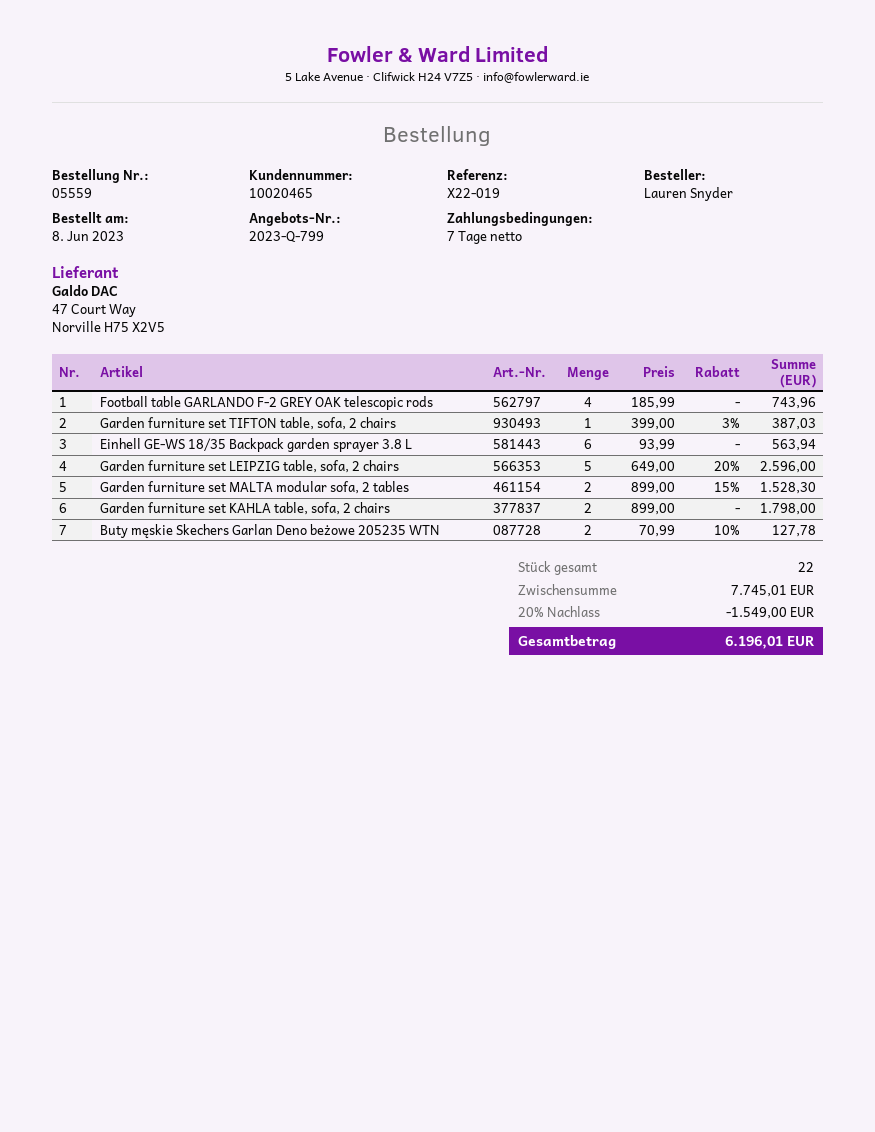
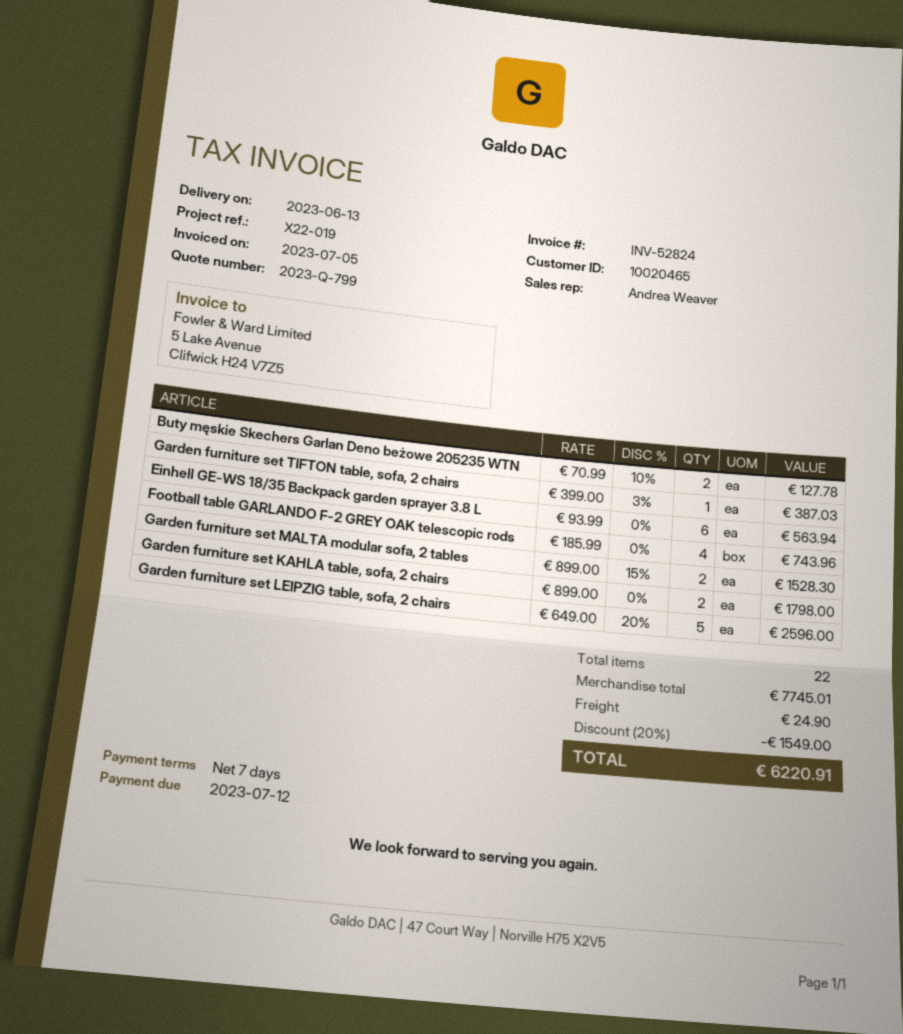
shipping: none -> 24.90
total: 6196.01 -> 6220.91

